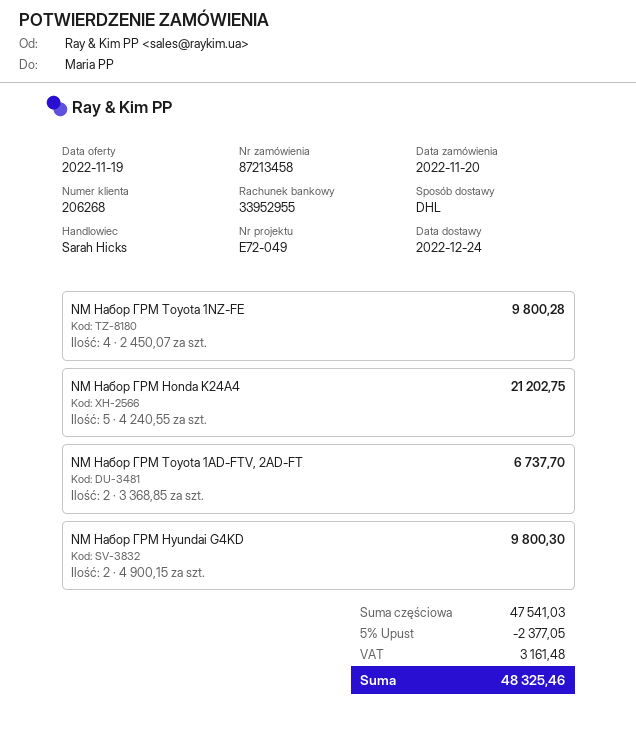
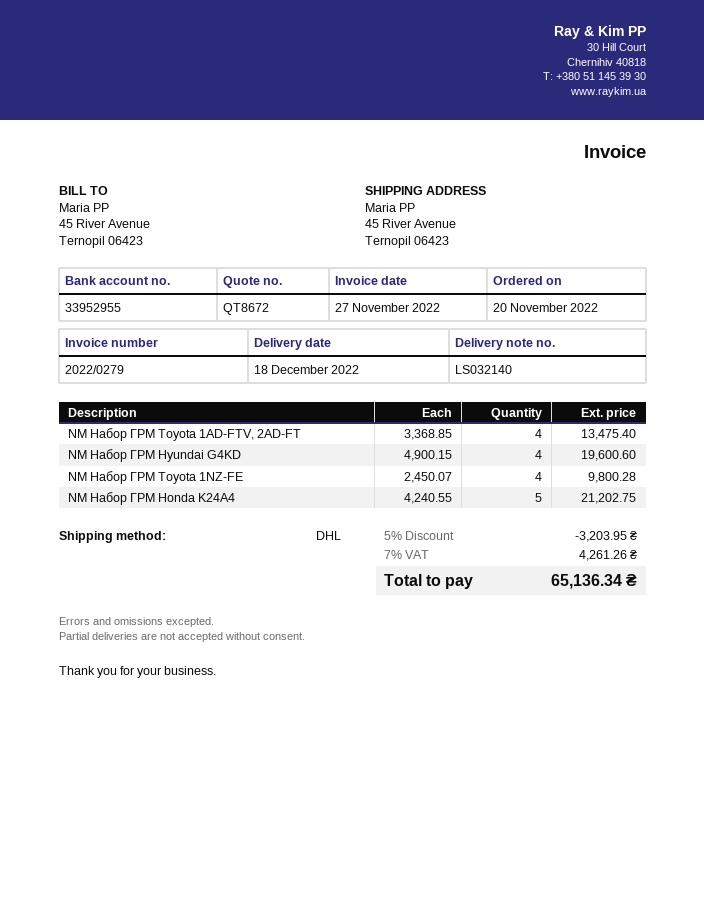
delivery date: 2022-12-24 -> 2022-12-18
NM Набор ГРМ Toyota 1AD-FTV, 2AD-FT: 2 x 3368.85 = 6737.70 -> 4 x 3368.85 = 13475.40
NM Набор ГРМ Hyundai G4KD: 2 x 4900.15 = 9800.30 -> 4 x 4900.15 = 19600.60
discount: 5% = 2377.05 -> 5% = 3203.95
tax: 3161.48 -> 4261.26
total: 48325.46 -> 65136.34

